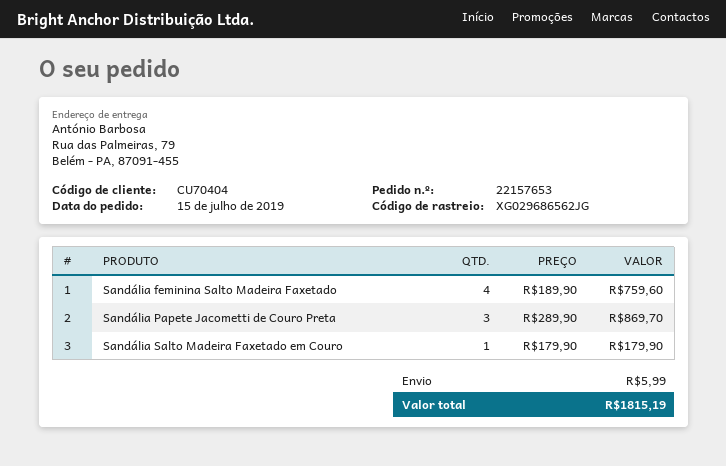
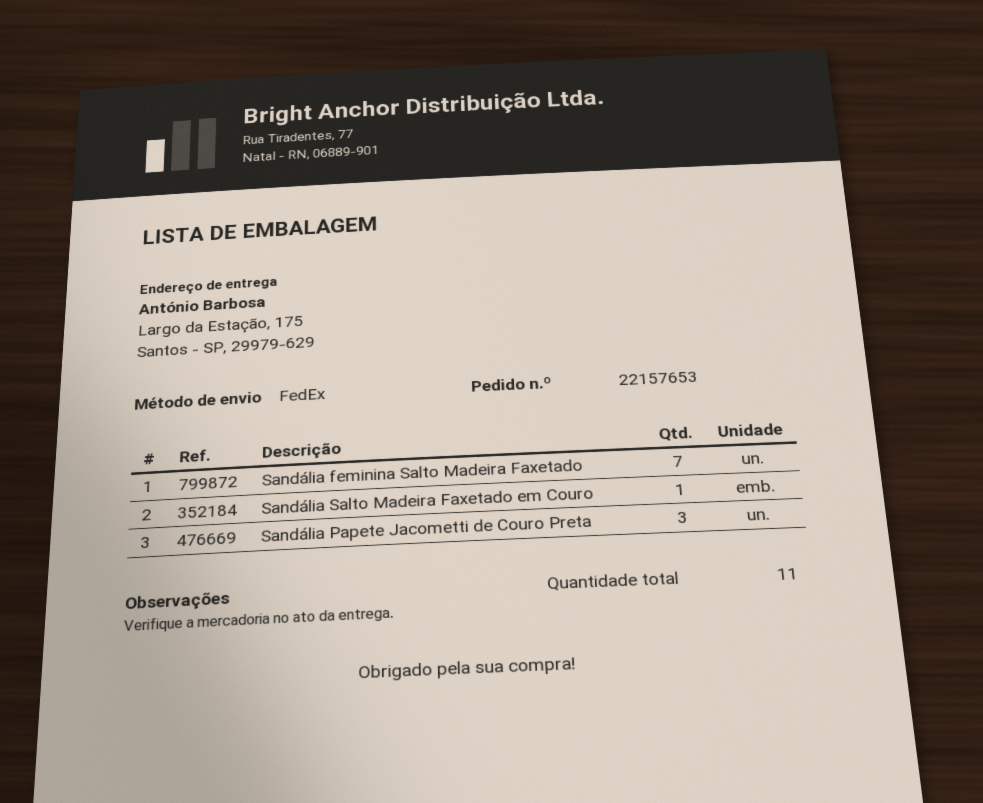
ship to: Rua das Palmeiras, 79, Belém - PA, 87091-455 -> Largo da Estação, 175, Santos - SP, 29979-629
Sandália feminina Salto Madeira Faxetado: 4 -> 7

